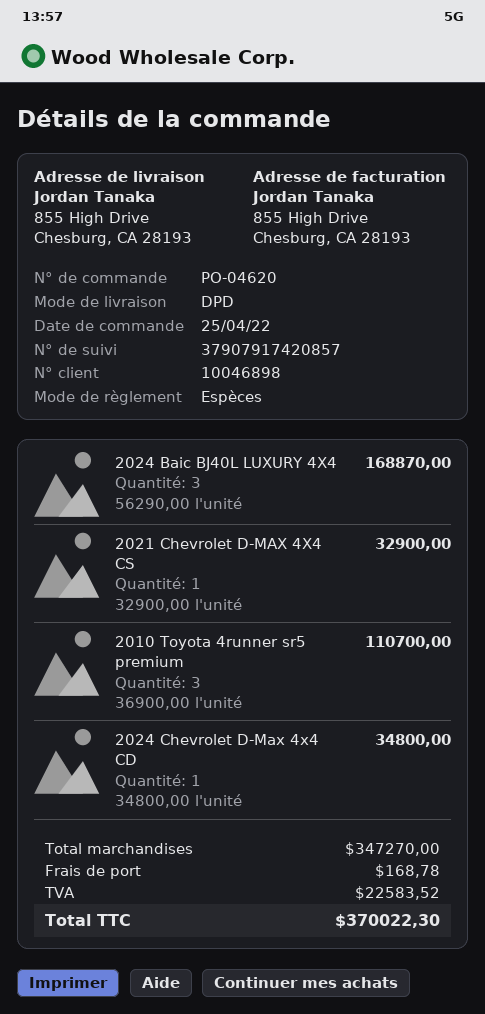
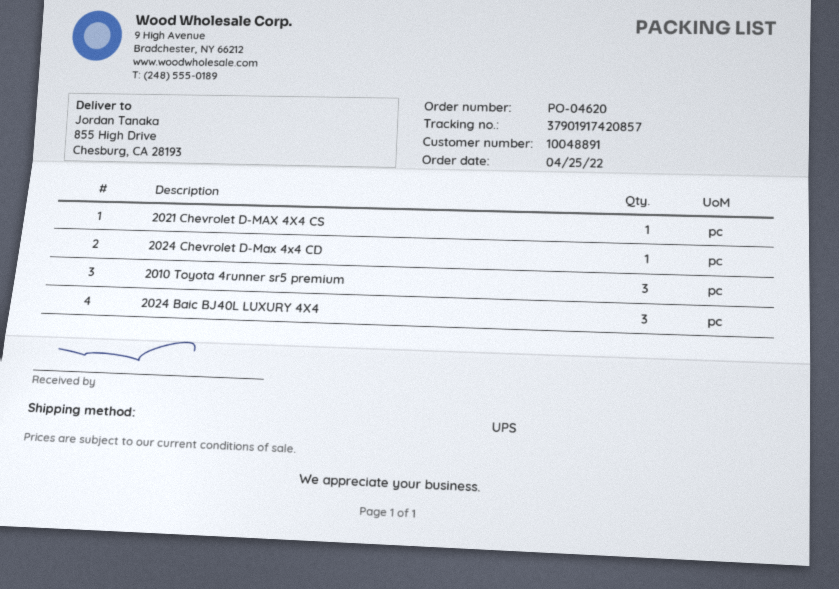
customer number: 10046898 -> 10048891
shipping method: DPD -> UPS
tracking number: 37907917420857 -> 37901917420857

